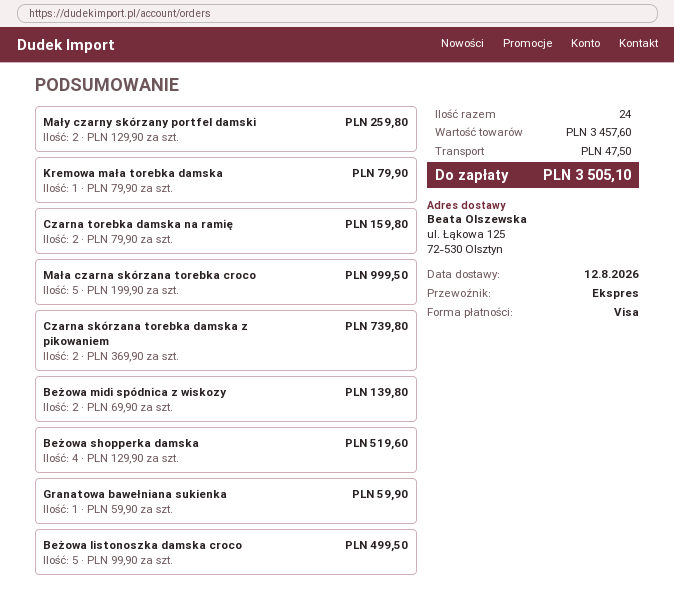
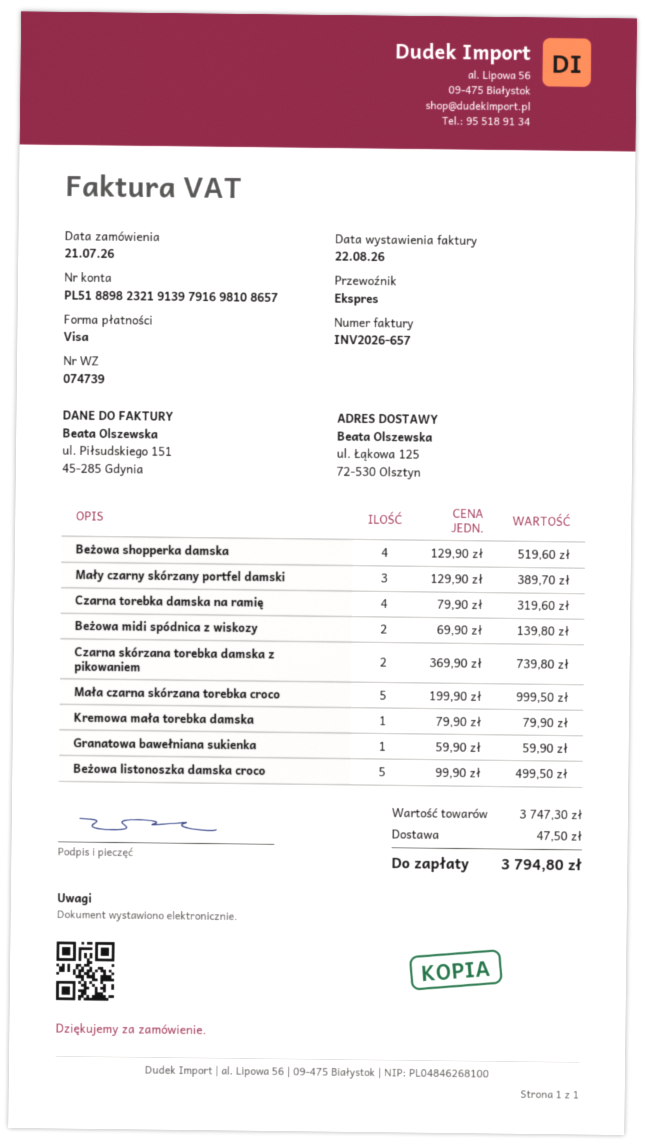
Mały czarny skórzany portfel damski: 2 x 129.90 = 259.80 -> 3 x 129.90 = 389.70
Czarna torebka damska na ramię: 2 x 79.90 = 159.80 -> 4 x 79.90 = 319.60
subtotal: 3457.60 -> 3747.30
total: 3505.10 -> 3794.80

